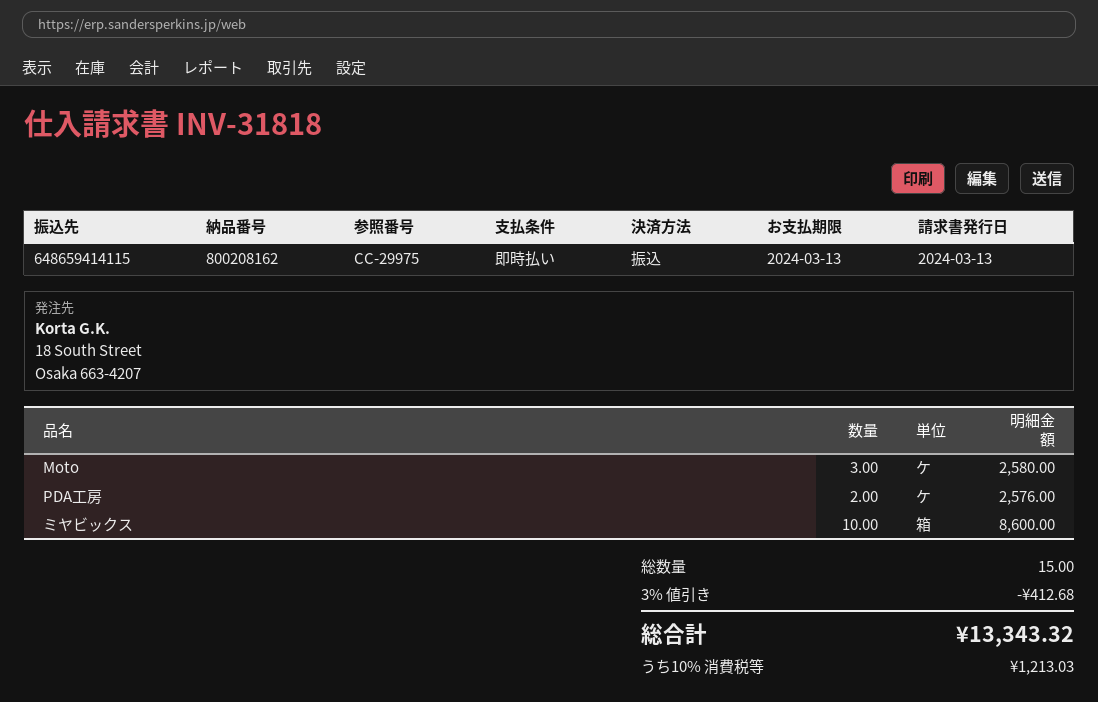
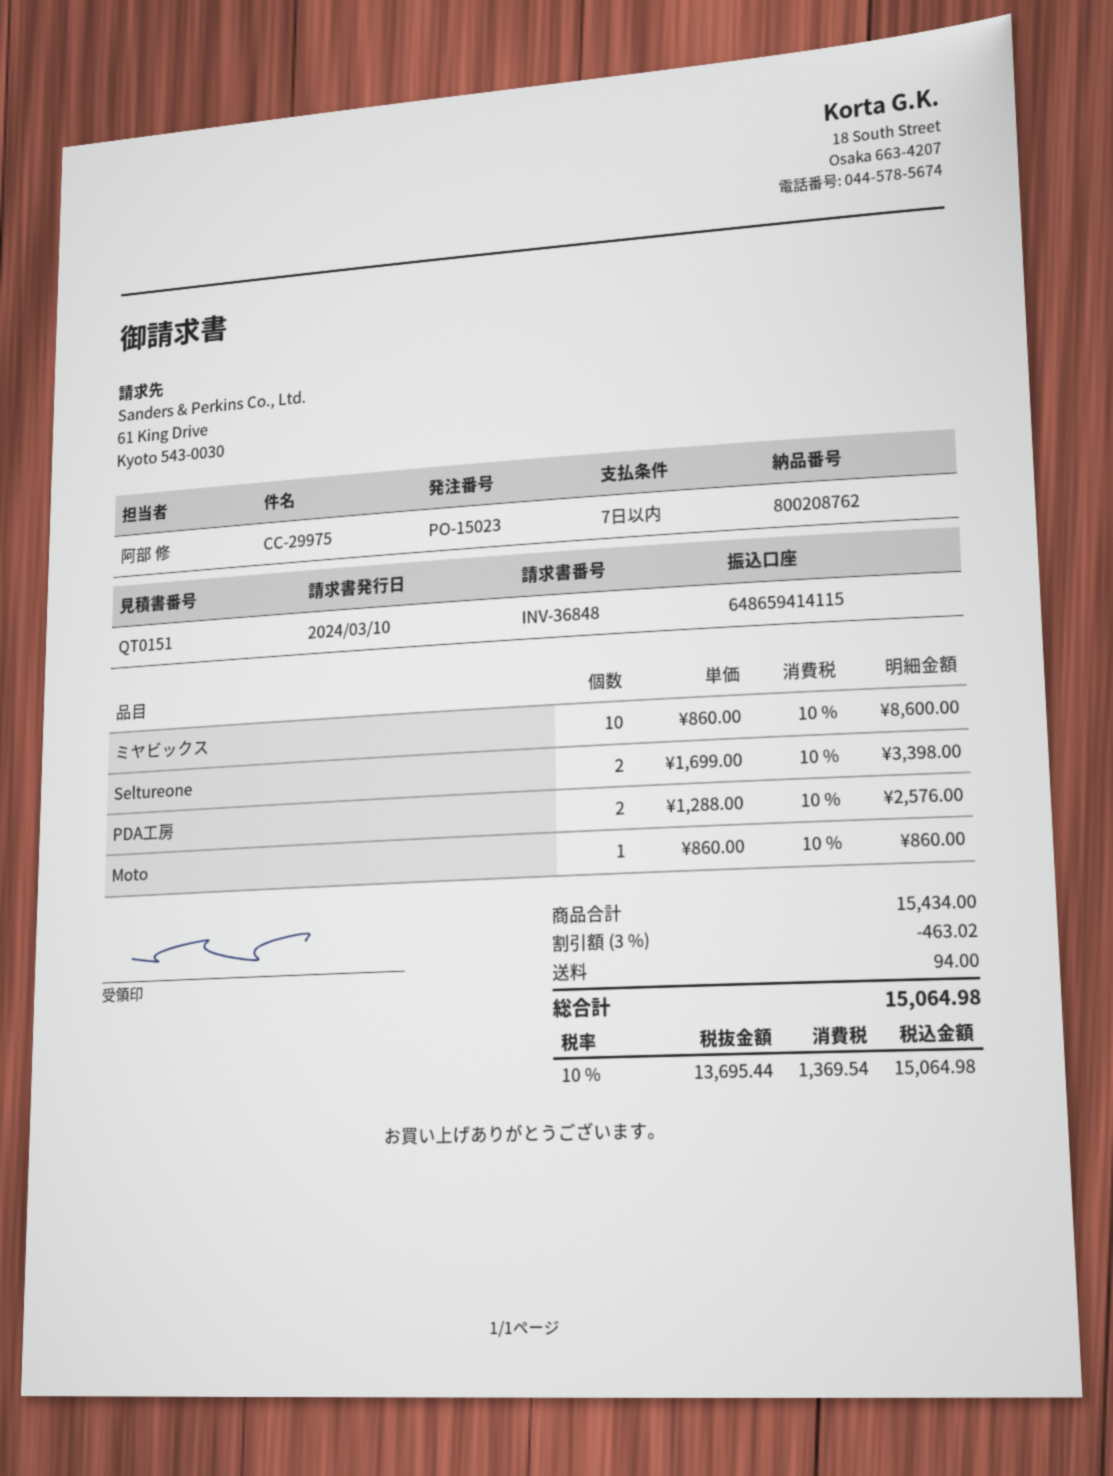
delivery note number: 800208162 -> 800208762
invoice number: INV-31818 -> INV-36848
invoice date: 2024-03-13 -> 2024-03-10
payment terms: on receipt -> 7 days
Moto: 3 for 2580.00 -> 1 for 860.00
Seltureone: none -> 2 for 3398.00
discount: 3% = 412.68 -> 3% = 463.02
shipping: none -> 94.00
tax: 10% = 1213.03 -> 10% = 1369.54
total: 13343.32 -> 15064.98

